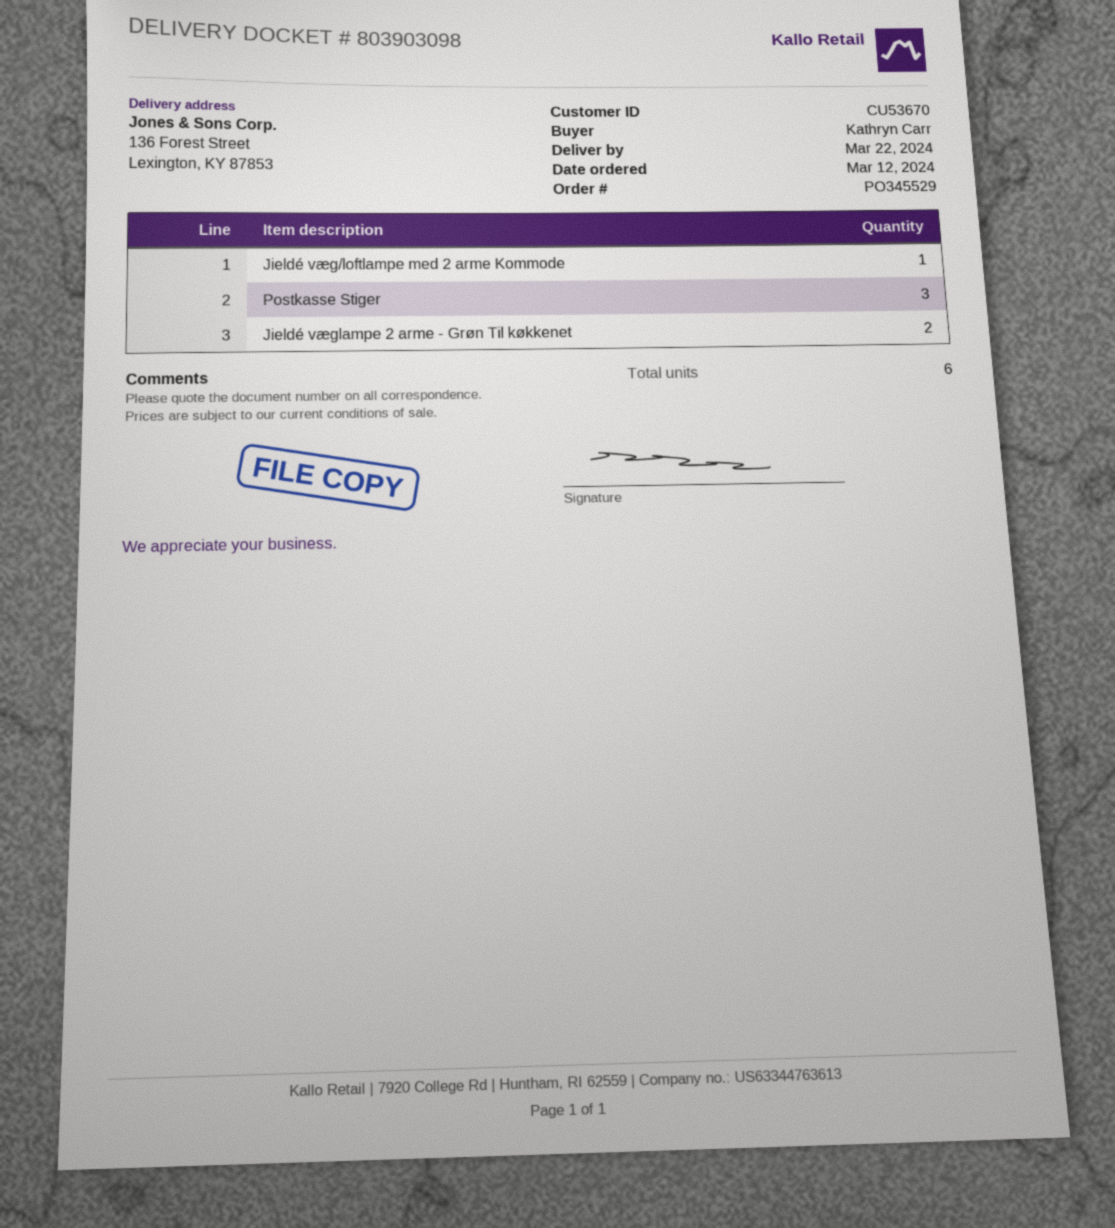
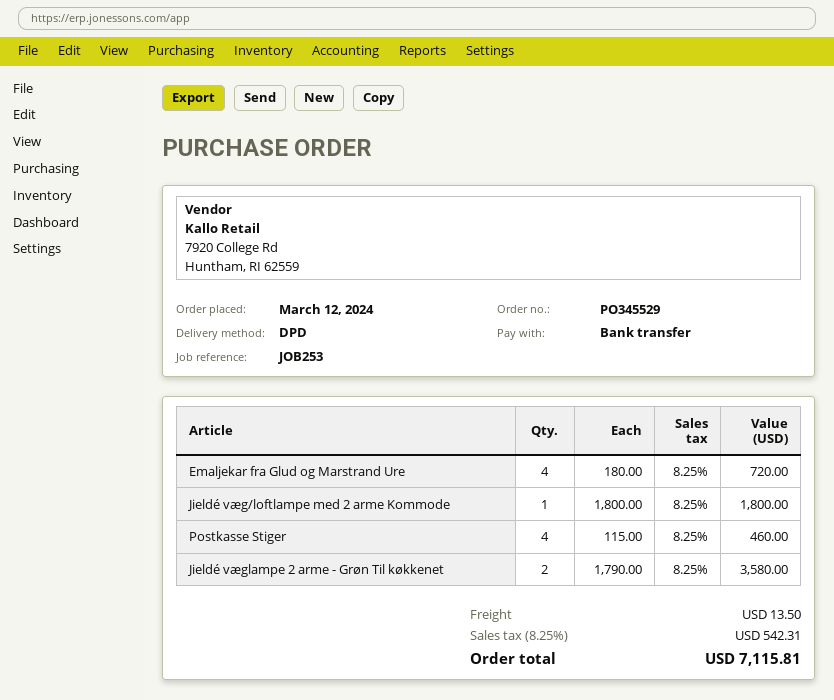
Postkasse Stiger: 3 -> 4
Emaljekar fra Glud og Marstrand Ure: none -> 4

